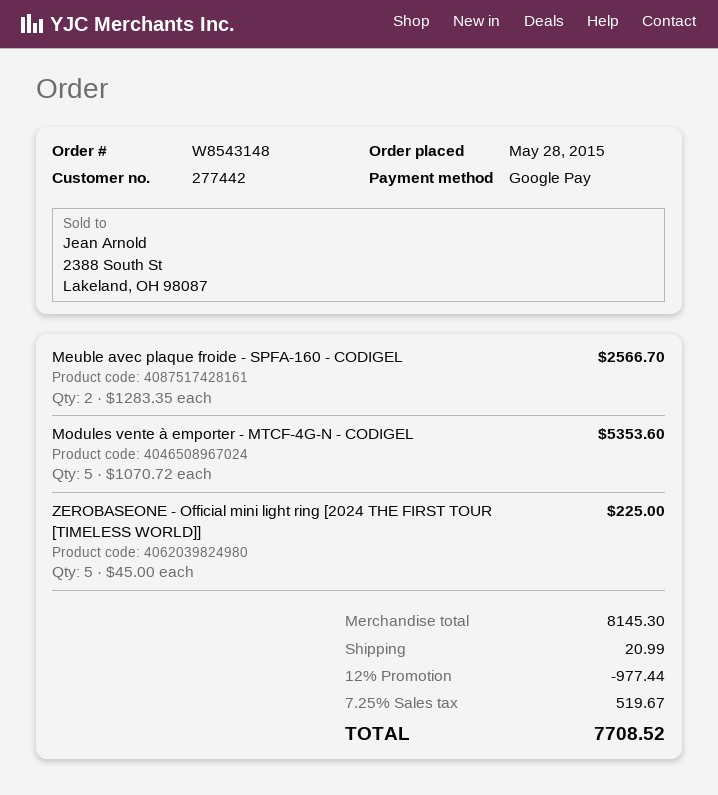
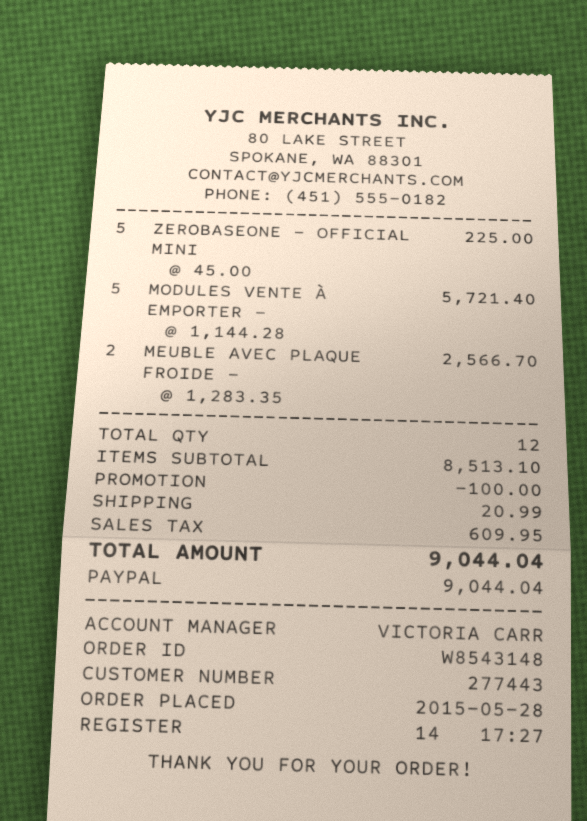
customer number: 277442 -> 277443
payment method: Google Pay -> PayPal
Modules vente à emporter - MTCF-4G-N - CODIGEL: 5 x 1070.72 = 5353.60 -> 5 x 1144.28 = 5721.40
subtotal: 8145.30 -> 8513.10
discount: 977.44 -> 100.00
tax: 519.67 -> 609.95
total: 7708.52 -> 9044.04

